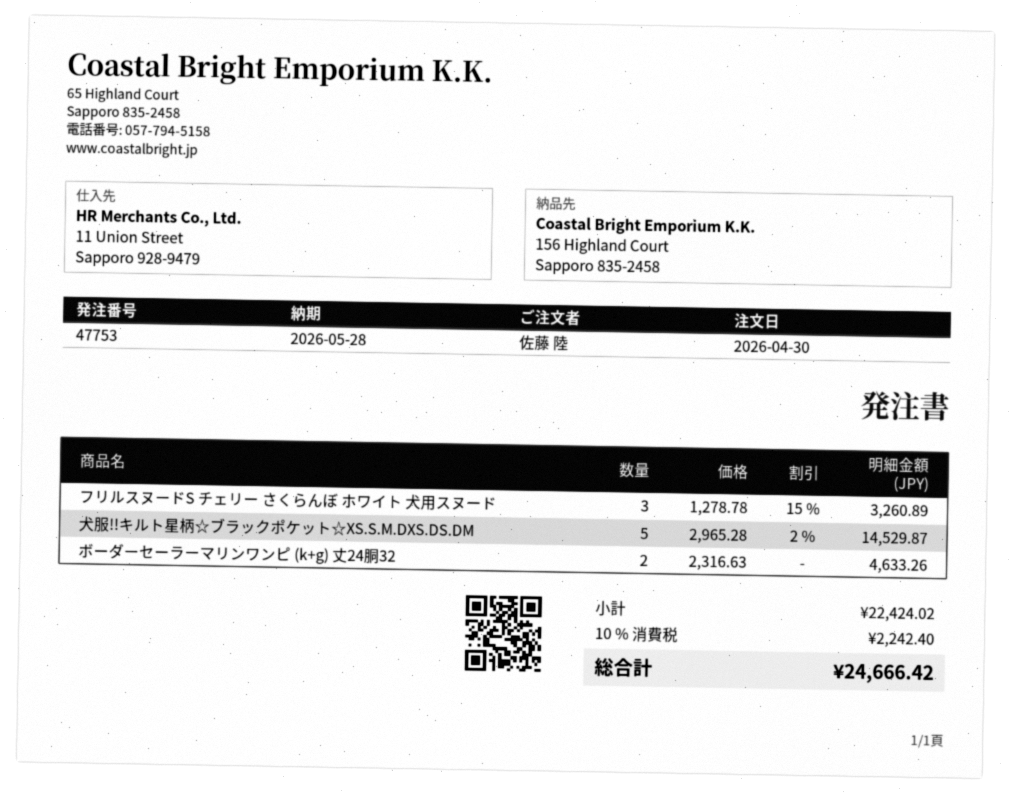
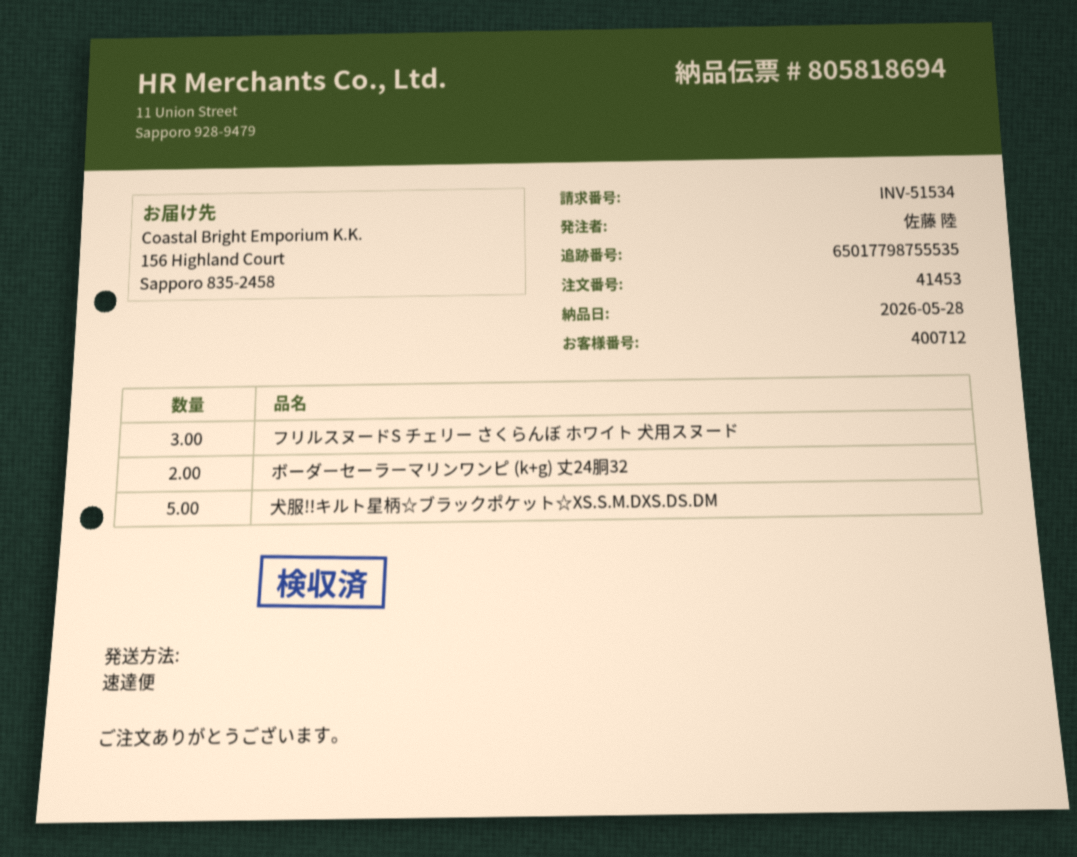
order number: 47753 -> 41453

